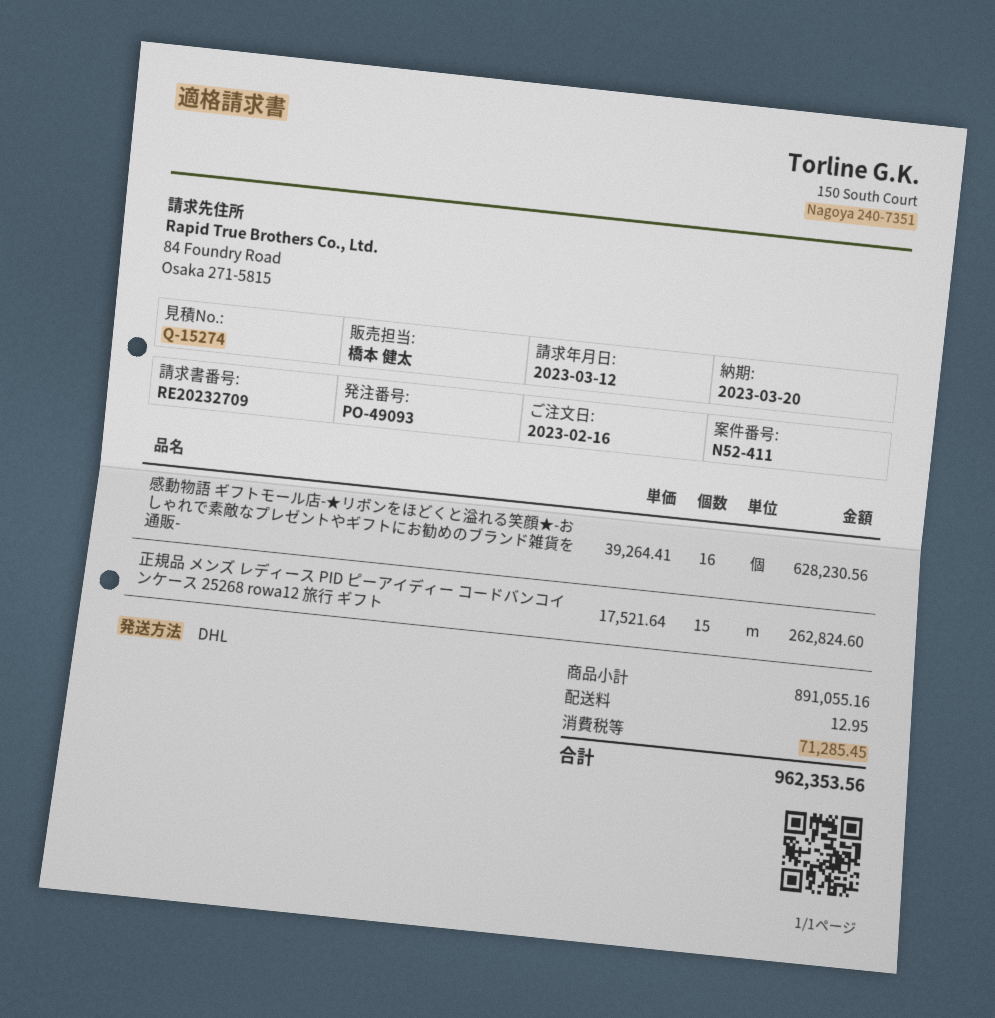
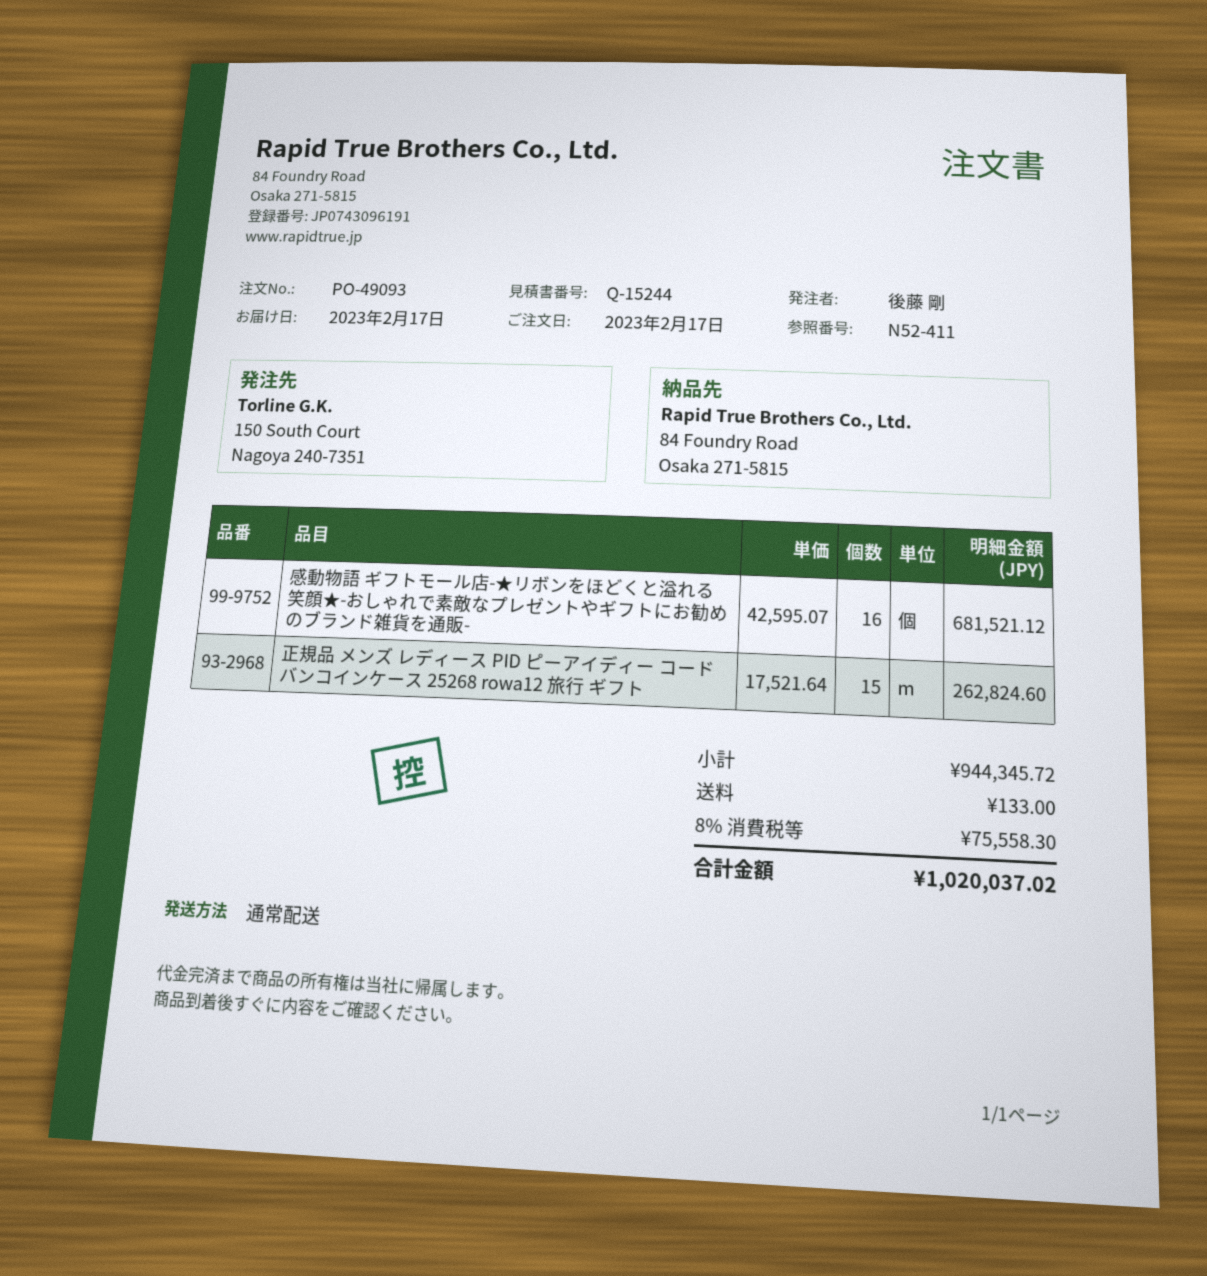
quote number: Q-15274 -> Q-15244
order date: 2023-02-16 -> 2023-02-17
delivery date: 2023-03-20 -> 2023-02-17
shipping method: DHL -> standard
感動物語 ギフトモール店-★リボンをほどくと溢れる笑顔★-おしゃれで素敵なプレゼントやギフトにお勧めのブランド雑貨を通販-: 16 x 39264.41 = 628230.56 -> 16 x 42595.07 = 681521.12
subtotal: 891055.16 -> 944345.72
shipping: 12.95 -> 133.00
tax: 71285.45 -> 75558.30
total: 962353.56 -> 1020037.02

